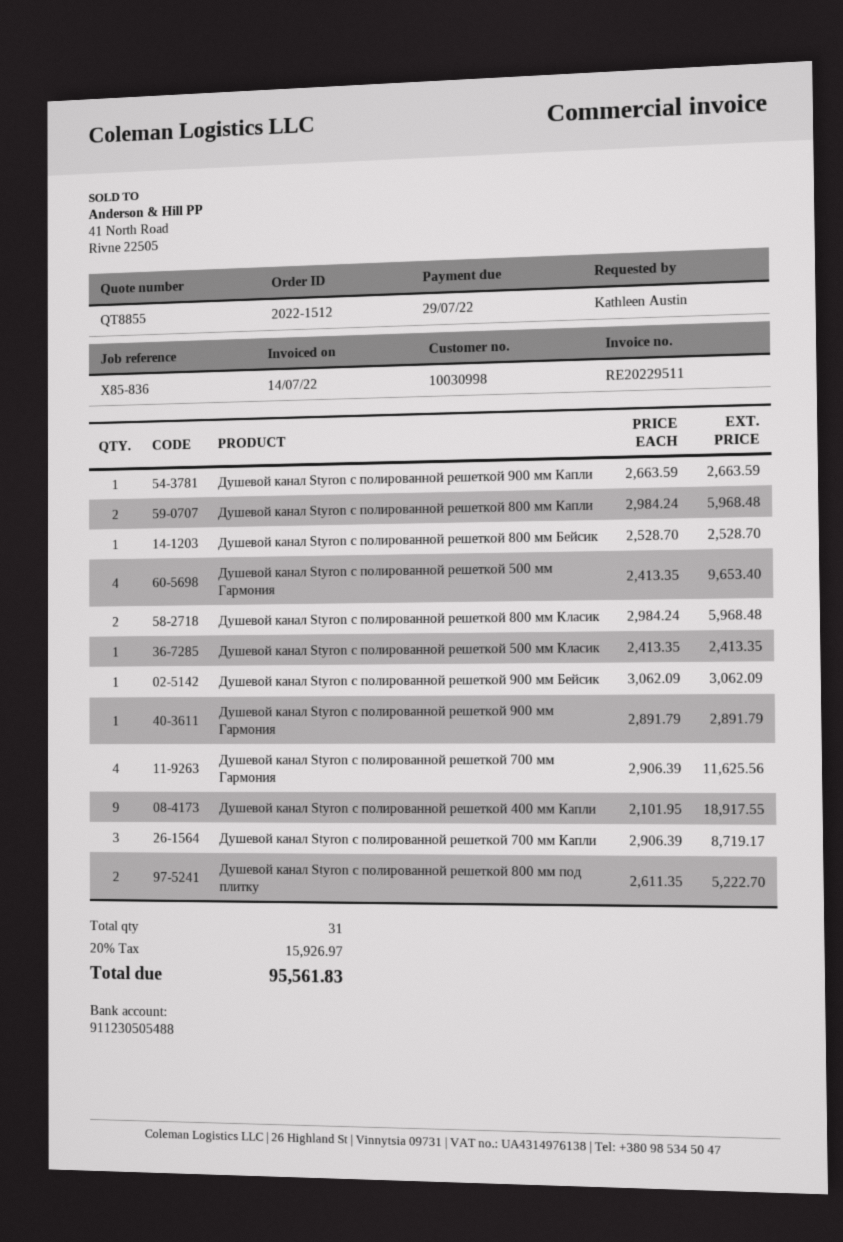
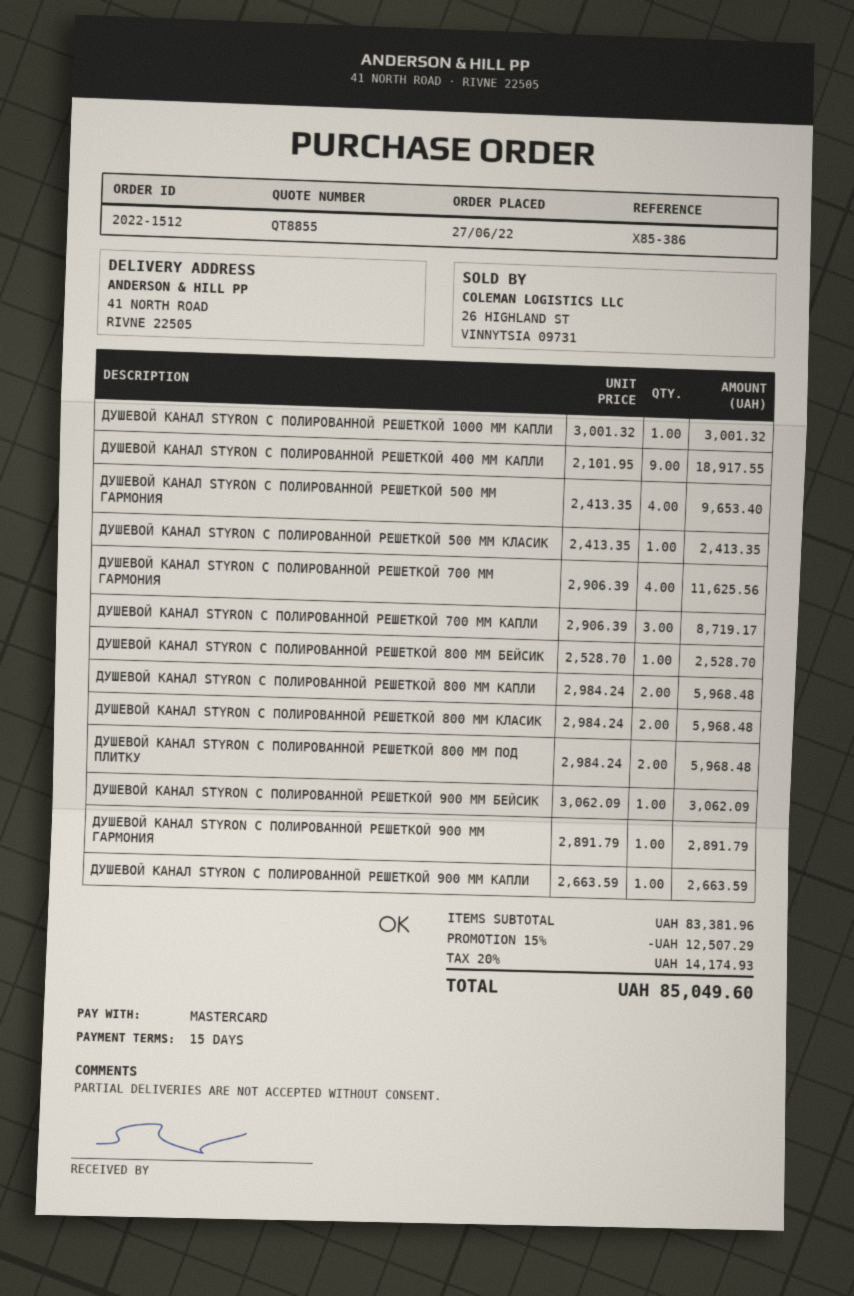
reference: X85-836 -> X85-386
Душевой канал Styron с полированной решеткой 800 мм под плитку: 2 x 2611.35 = 5222.70 -> 2 x 2984.24 = 5968.48
ДУШЕВОЙ КАНАЛ STYRON С ПОЛИРОВАННОЙ РЕШЕТКОЙ 1000 ММ КАПЛИ: none -> 1 x 3001.32 = 3001.32
discount: none -> 15% = 12507.29
tax: 20% = 15926.97 -> 20% = 14174.93
total: 95561.83 -> 85049.60

